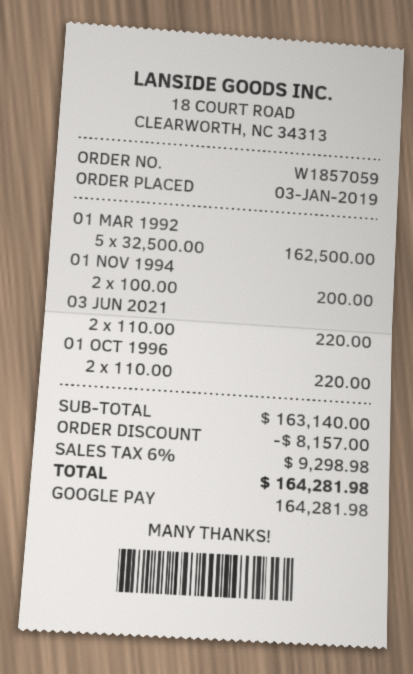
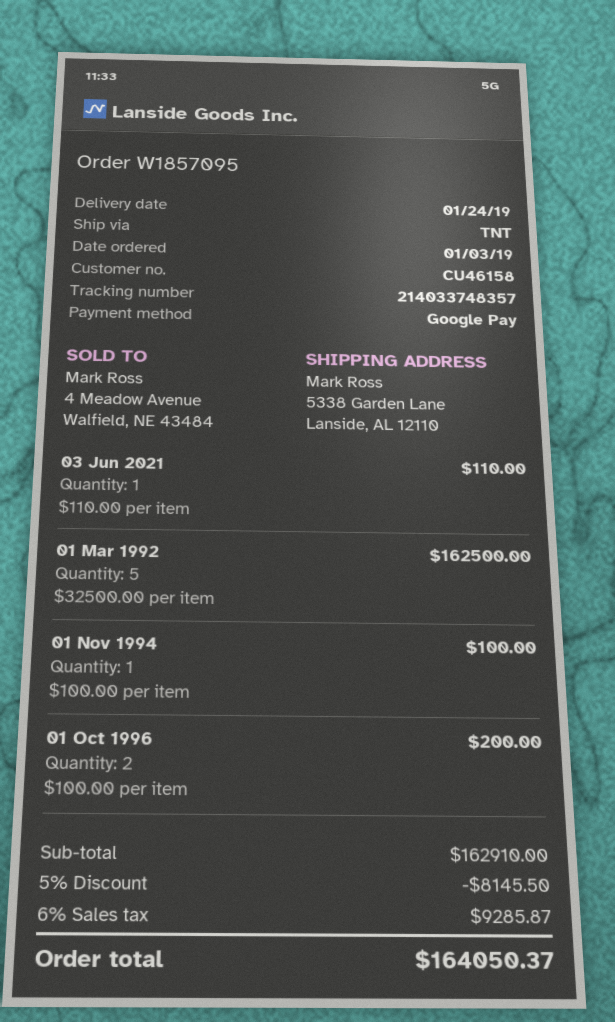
order number: W1857059 -> W1857095
01 NOV 1994: 2 x 100.00 = 200.00 -> 1 x 100.00 = 100.00
03 JUN 2021: 2 x 110.00 = 220.00 -> 1 x 110.00 = 110.00
01 OCT 1996: 2 x 110.00 = 220.00 -> 2 x 100.00 = 200.00
subtotal: 163140.00 -> 162910.00
discount: 8157.00 -> 8145.50
tax: 6% = 9298.98 -> 6% = 9285.87
total: 164281.98 -> 164050.37

